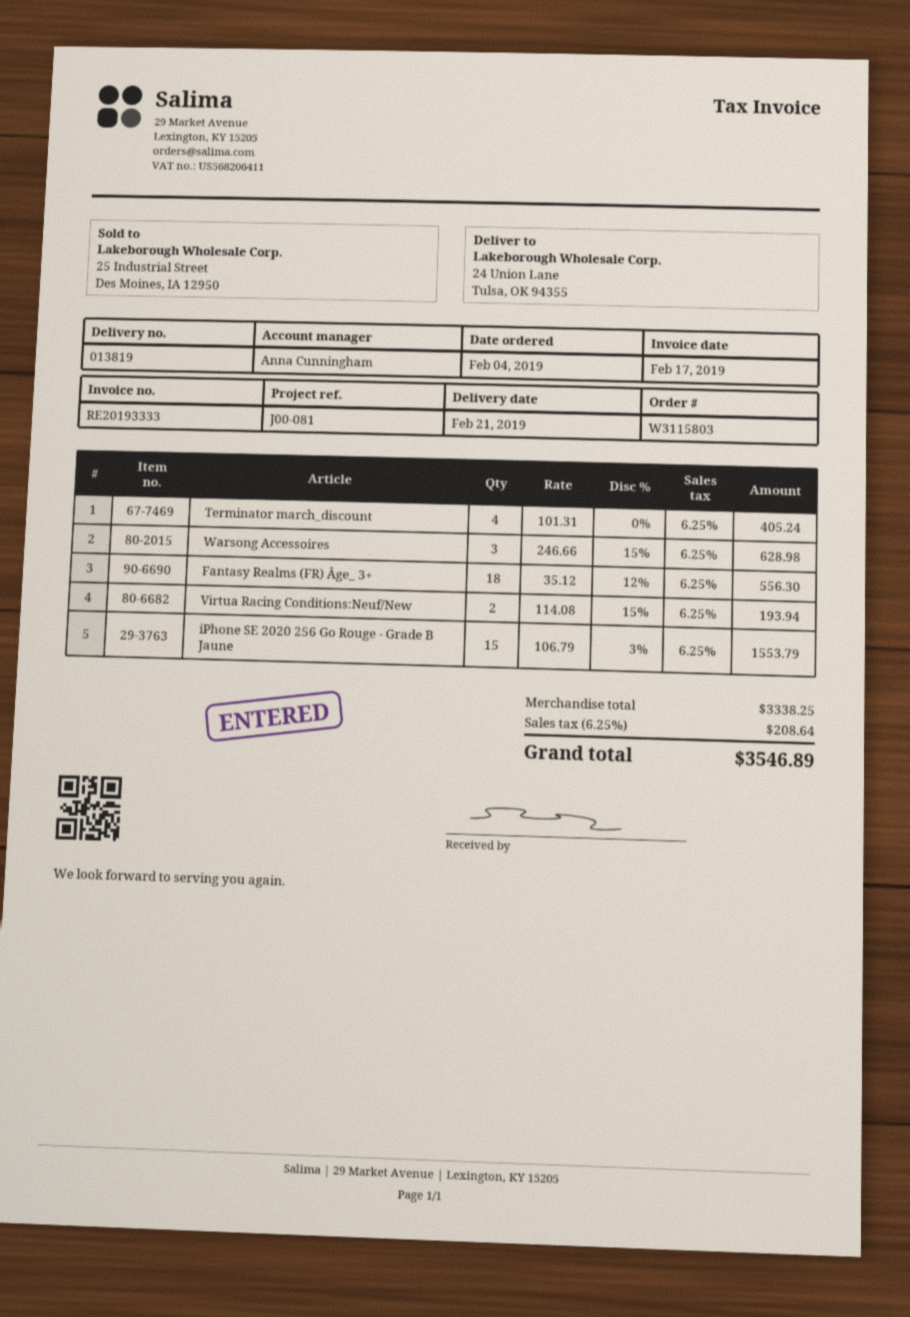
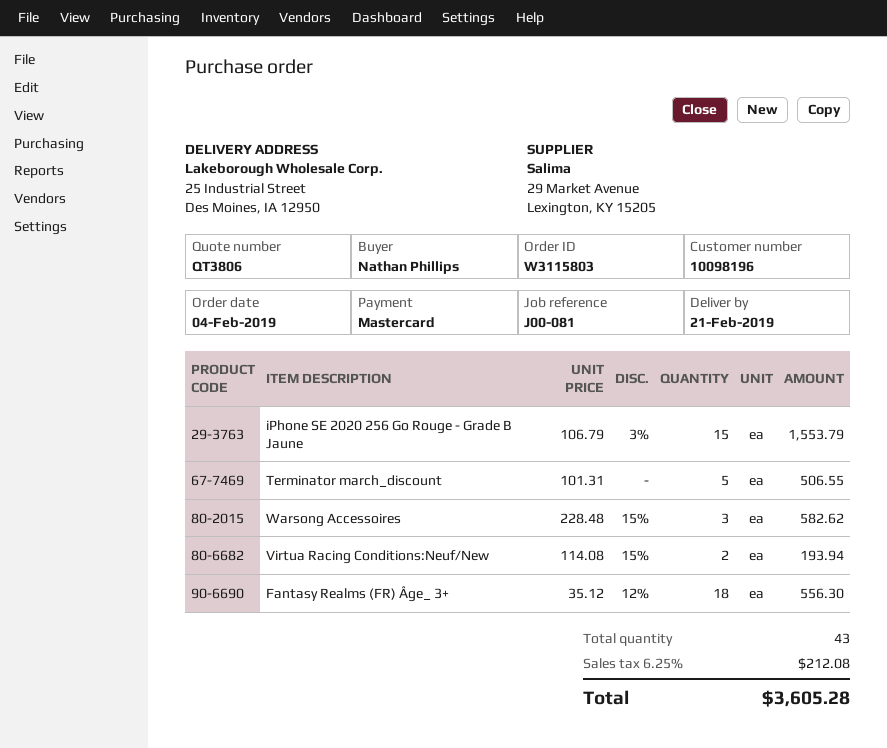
ship to: 24 Union Lane, Tulsa, OK 94355 -> 25 Industrial Street, Des Moines, IA 12950
Terminator march_discount: 4 x 101.31 = 405.24 -> 5 x 101.31 = 506.55
Warsong Accessoires: 3 x 246.66 - 15% = 628.98 -> 3 x 228.48 - 15% = 582.62
tax: 6.25% = 208.64 -> 6.25% = 212.08
total: 3546.89 -> 3605.28

